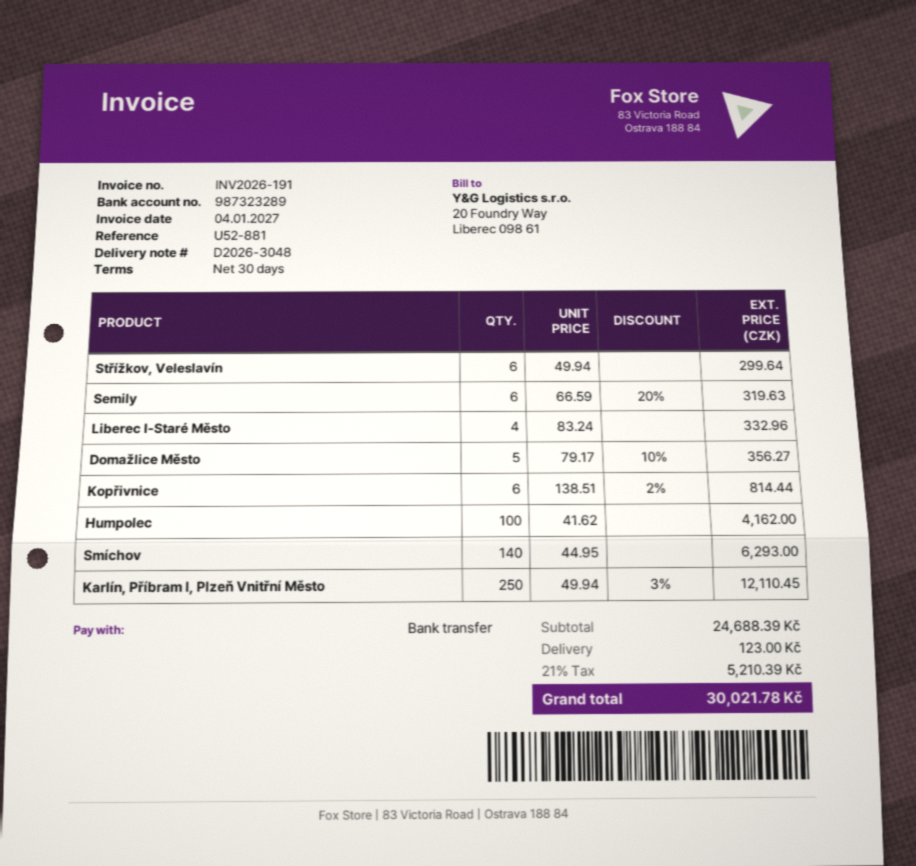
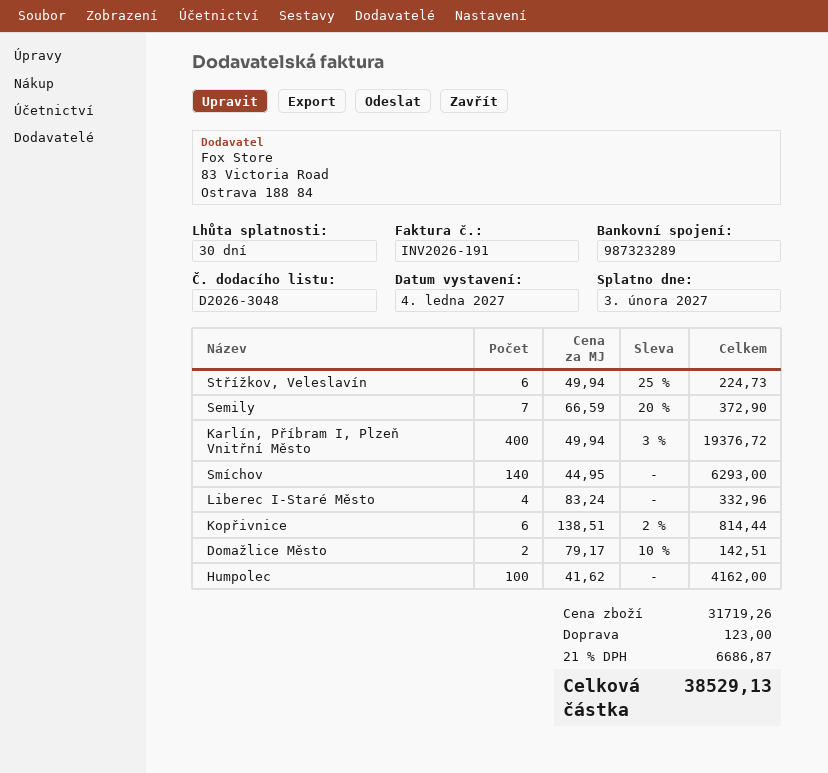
Střížkov, Veleslavín: 6 x 49.94 = 299.64 -> 6 x 49.94 - 25% = 224.73
Semily: 6 x 66.59 - 20% = 319.63 -> 7 x 66.59 - 20% = 372.90
Domažlice Město: 5 x 79.17 - 10% = 356.27 -> 2 x 79.17 - 10% = 142.51
Karlín, Příbram I, Plzeň Vnitřní Město: 250 x 49.94 - 3% = 12110.45 -> 400 x 49.94 - 3% = 19376.72
subtotal: 24688.39 -> 31719.26
tax: 21% = 5210.39 -> 21% = 6686.87
total: 30021.78 -> 38529.13

